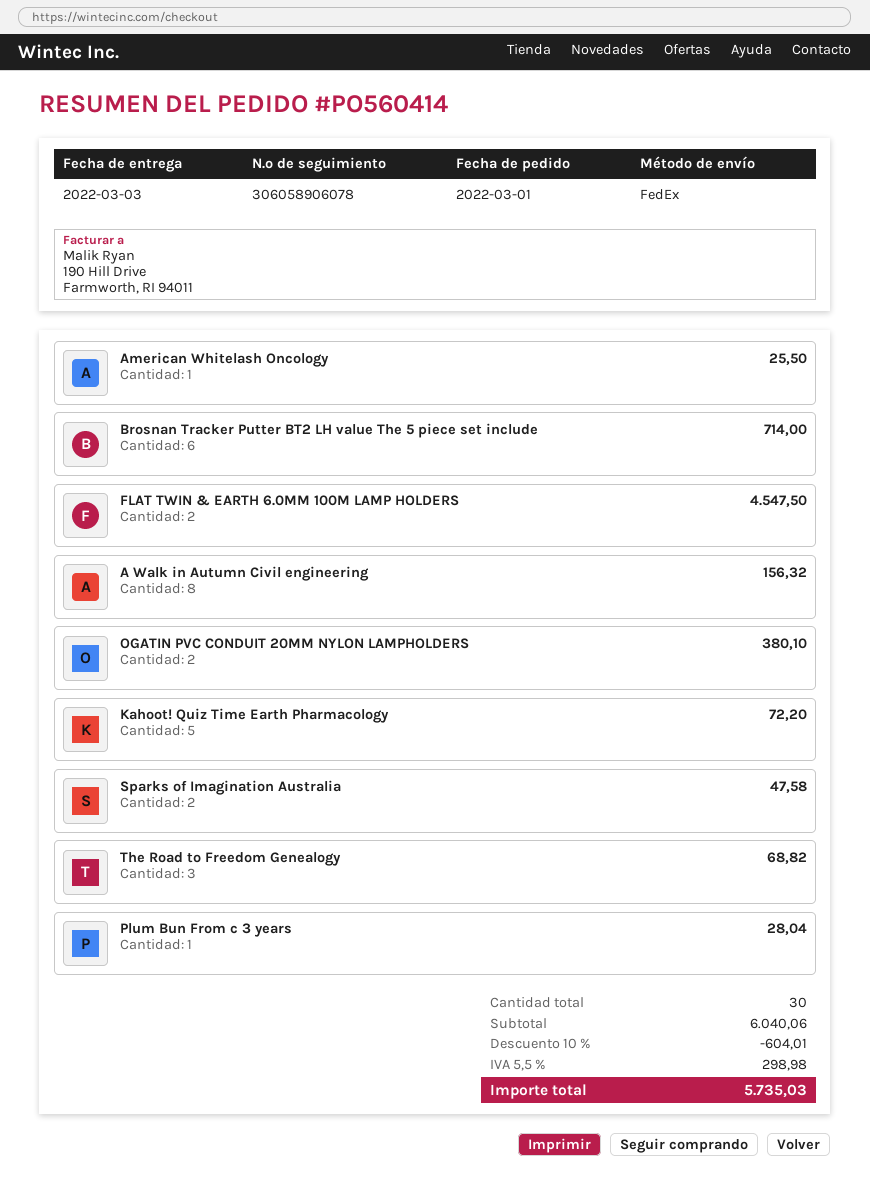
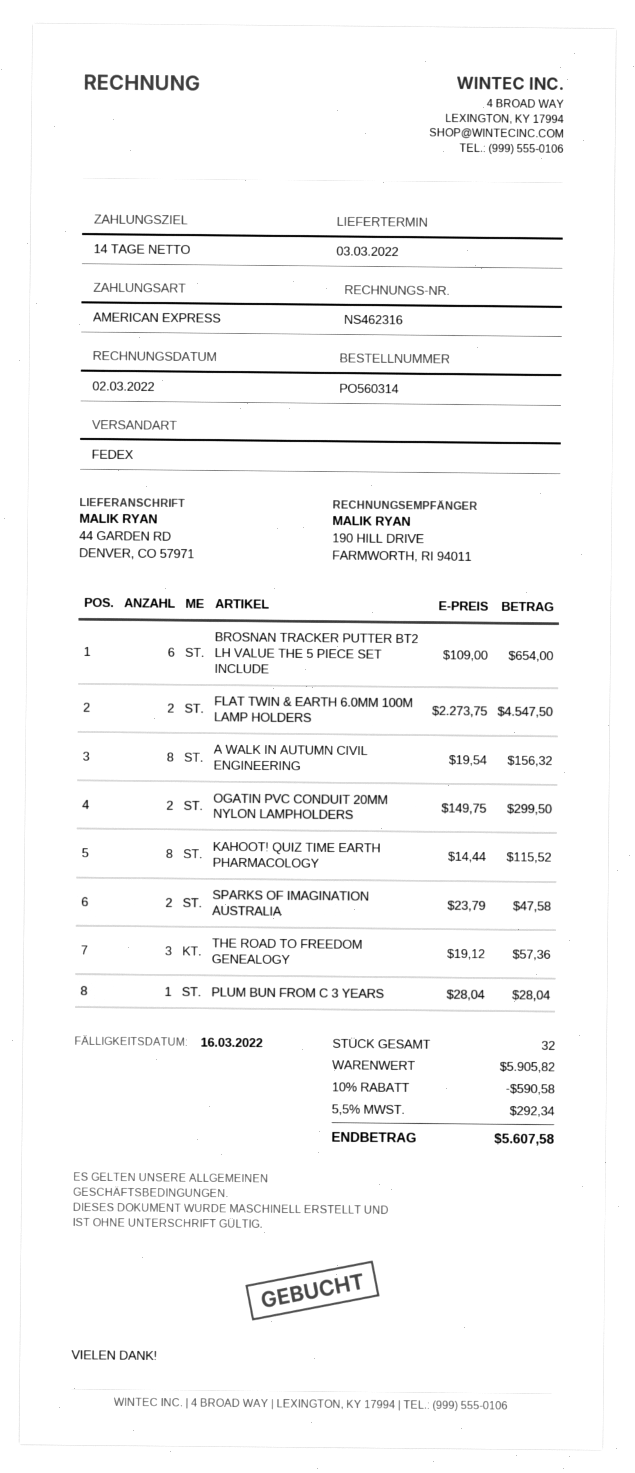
order number: PO560414 -> PO560314
American Whitelash Oncology: 1 for 25.50 -> none
Brosnan Tracker Putter BT2 LH value The 5 piece set include: 6 for 714.00 -> 6 for 654.00
OGATIN PVC CONDUIT 20MM NYLON LAMPHOLDERS: 2 for 380.10 -> 2 for 299.50
Kahoot! Quiz Time Earth Pharmacology: 5 for 72.20 -> 8 for 115.52
The Road to Freedom Genealogy: 3 for 68.82 -> 3 for 57.36
total quantity: 30 -> 32
subtotal: 6040.06 -> 5905.82
discount: 10% = 604.01 -> 10% = 590.58
tax: 5.5% = 298.98 -> 5.5% = 292.34
total: 5735.03 -> 5607.58

